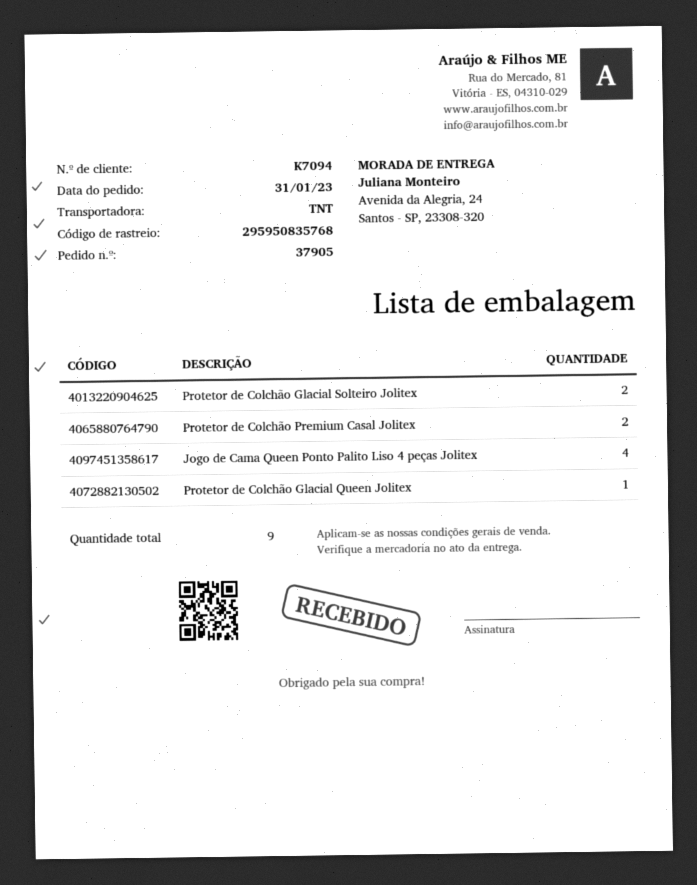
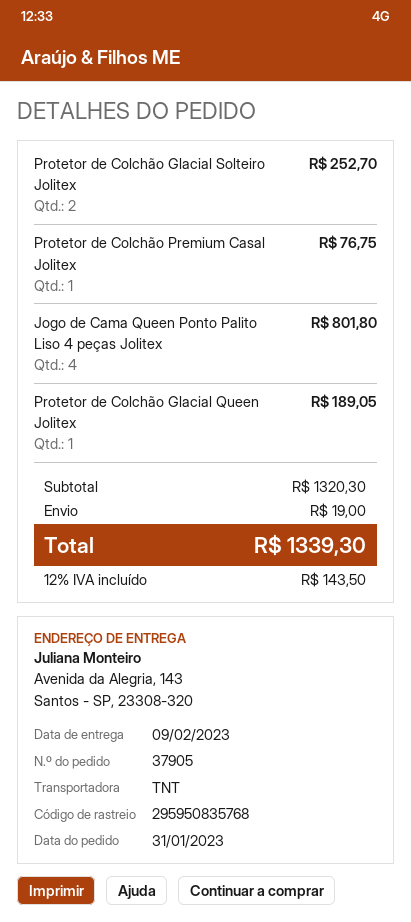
ship to: Avenida da Alegria, 24, Santos - SP, 23308-320 -> Avenida da Alegria, 143, Santos - SP, 23308-320
Protetor de Colchão Premium Casal Jolitex: 2 -> 1

